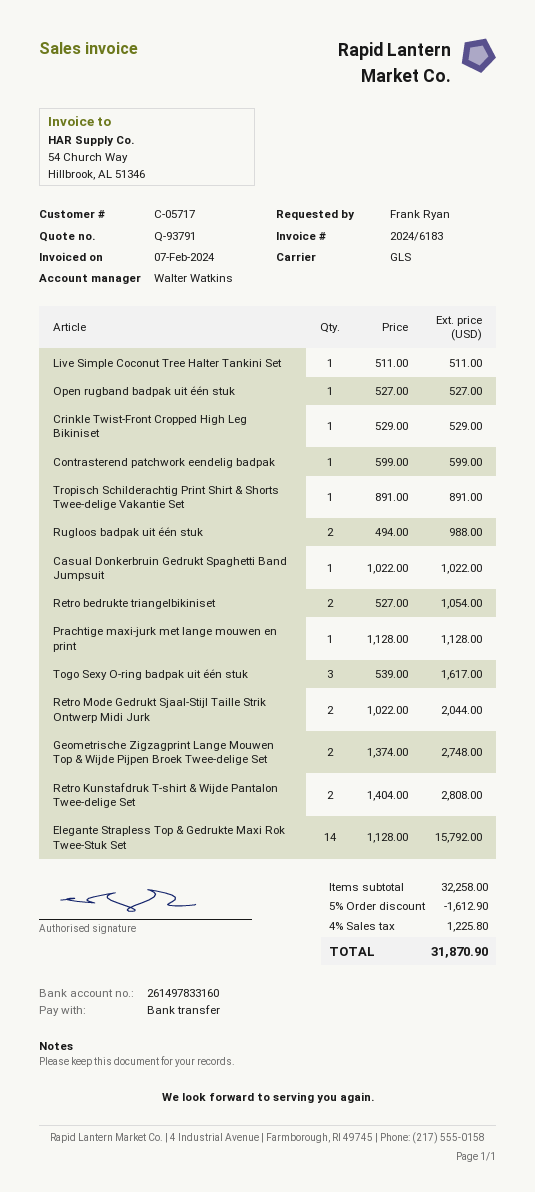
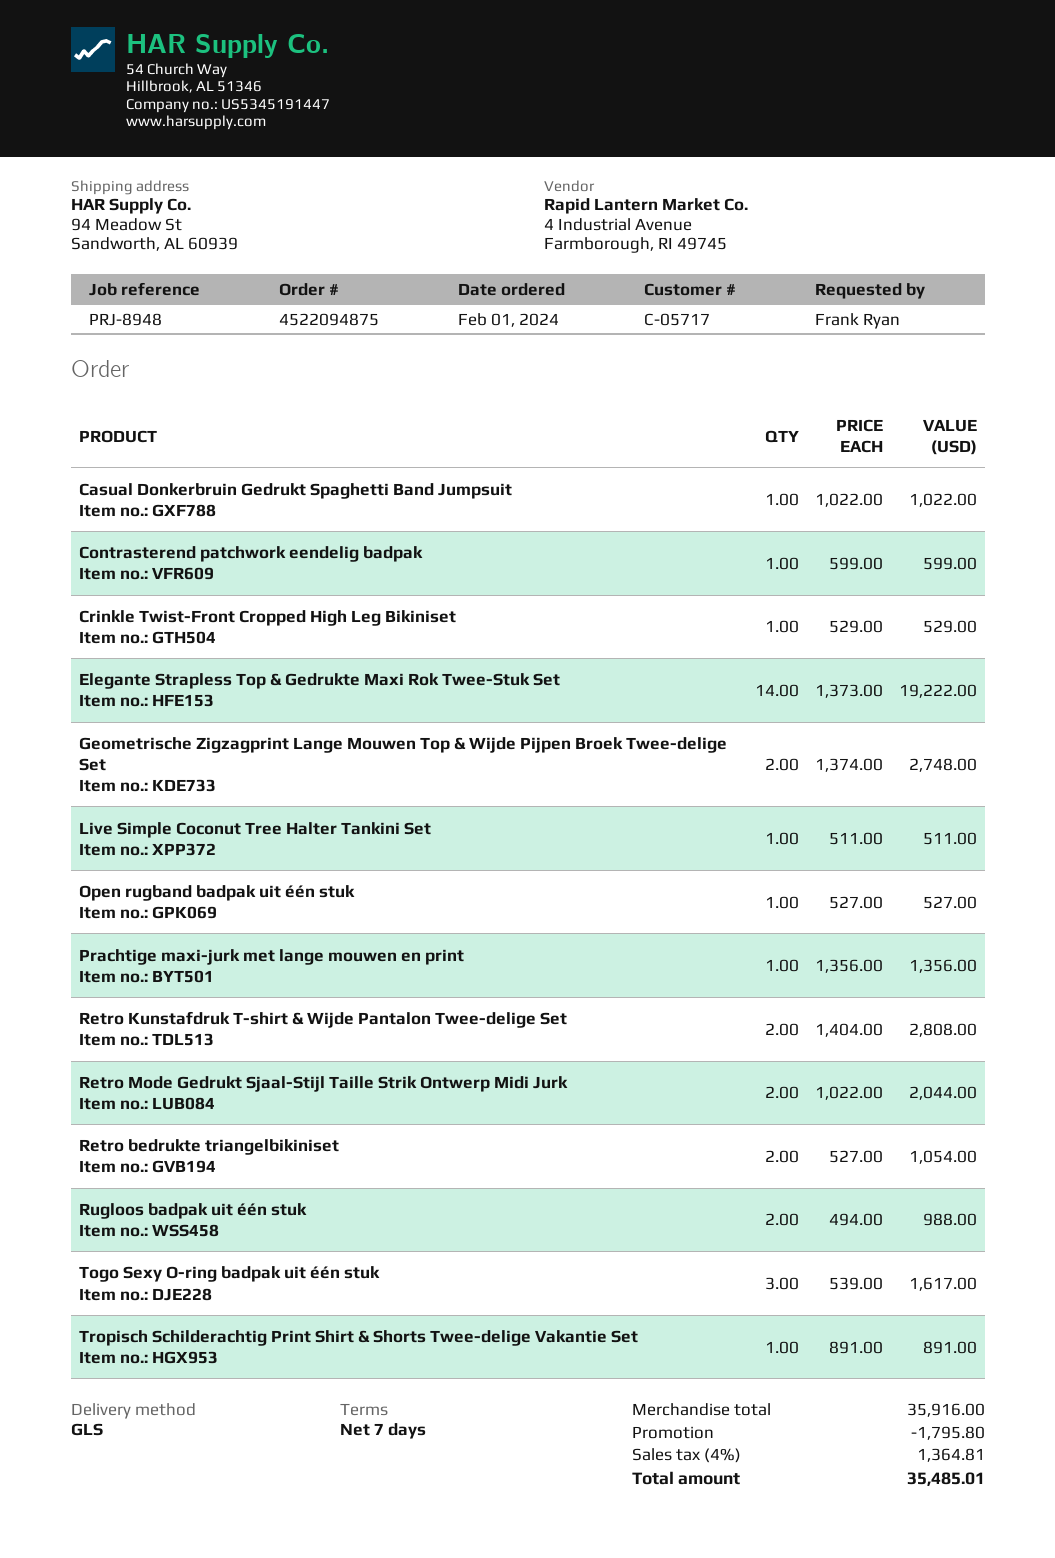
Prachtige maxi-jurk met lange mouwen en print: 1 x 1128.00 = 1128.00 -> 1 x 1356.00 = 1356.00
Elegante Strapless Top & Gedrukte Maxi Rok Twee-Stuk Set: 14 x 1128.00 = 15792.00 -> 14 x 1373.00 = 19222.00
subtotal: 32258.00 -> 35916.00
discount: 1612.90 -> 1795.80
tax: 4% = 1225.80 -> 4% = 1364.81
total: 31870.90 -> 35485.01

